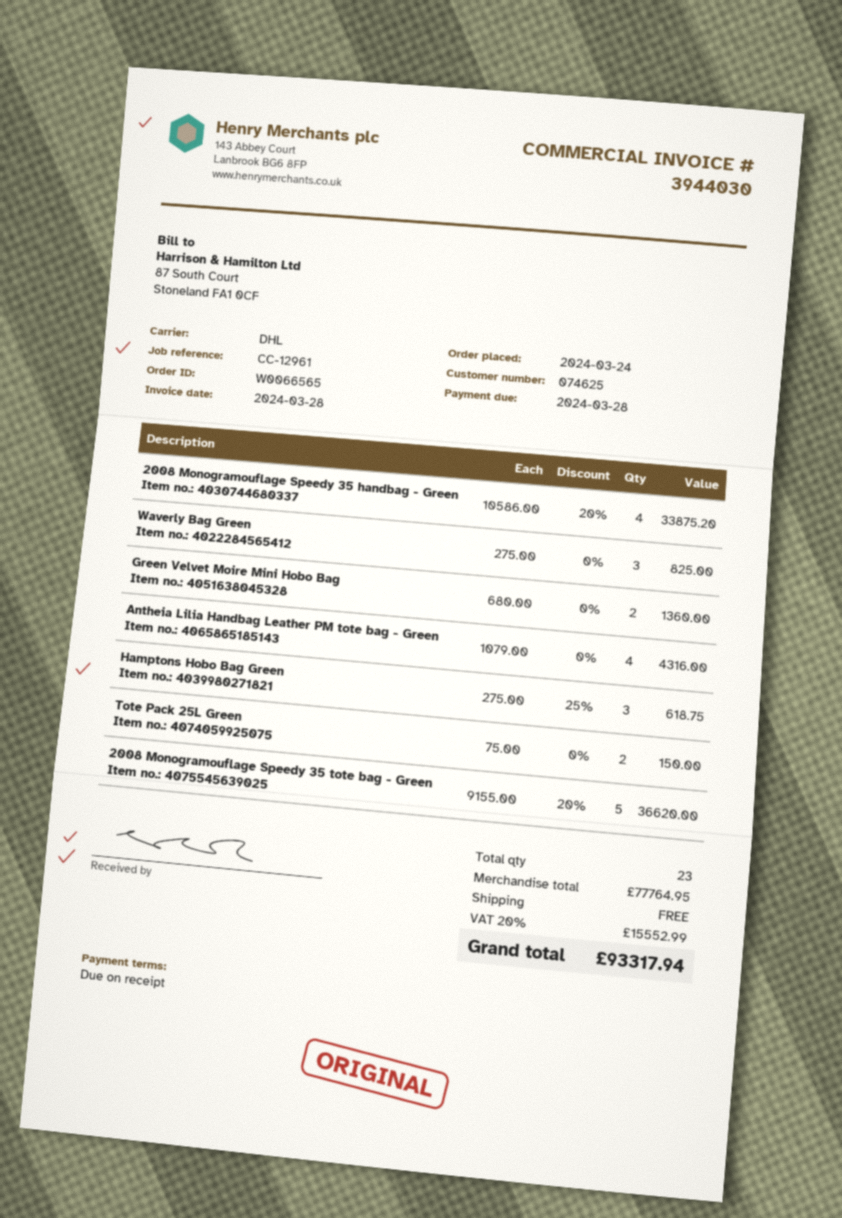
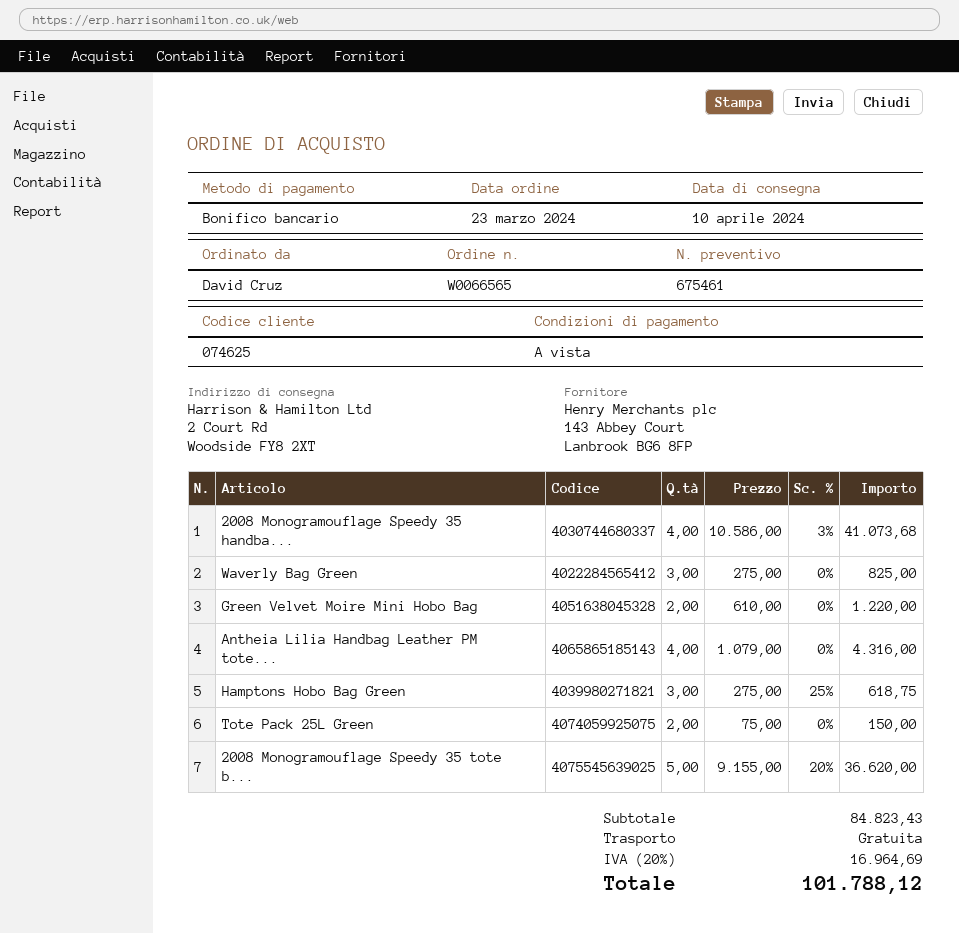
order date: 2024-03-24 -> 2024-03-23
2008 Monogramouflage Speedy 35 handbag - Green: 4 x 10586.00 - 20% = 33875.20 -> 4 x 10586.00 - 3% = 41073.68
Green Velvet Moire Mini Hobo Bag: 2 x 680.00 = 1360.00 -> 2 x 610.00 = 1220.00
subtotal: 77764.95 -> 84823.43
tax: 20% = 15552.99 -> 20% = 16964.69
total: 93317.94 -> 101788.12

